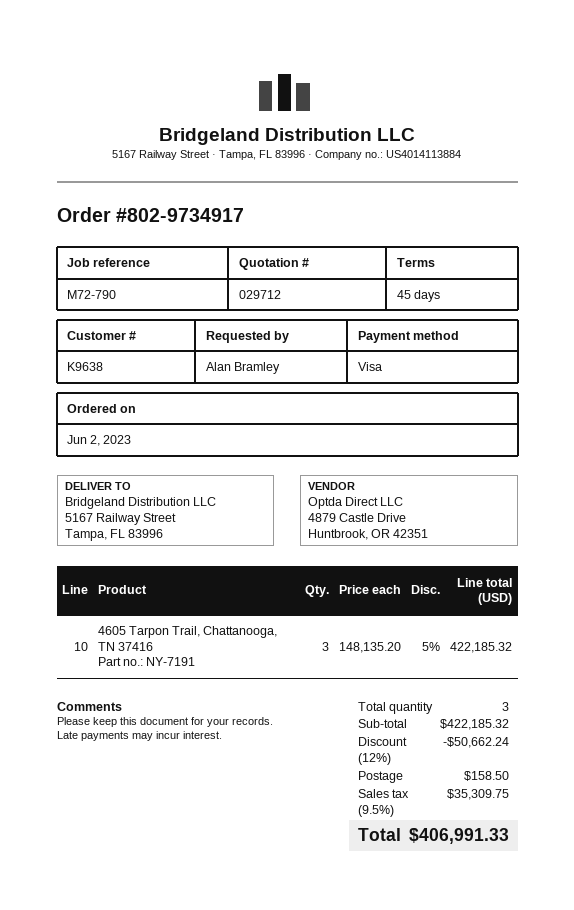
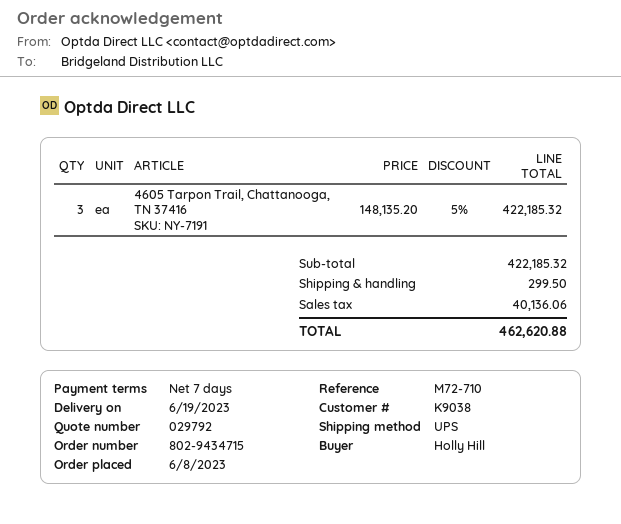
quote number: 029712 -> 029792
order number: 802-9734917 -> 802-9434715
order date: 2023-06-02 -> 2023-06-08
payment terms: 45 days -> 7 days
customer number: K9638 -> K9038
reference: M72-790 -> M72-710
ordered by: Alan Bramley -> Holly Hill
discount: 12% = 50662.24 -> none
shipping: 158.50 -> 299.50
tax: 35309.75 -> 40136.06
total: 406991.33 -> 462620.88

